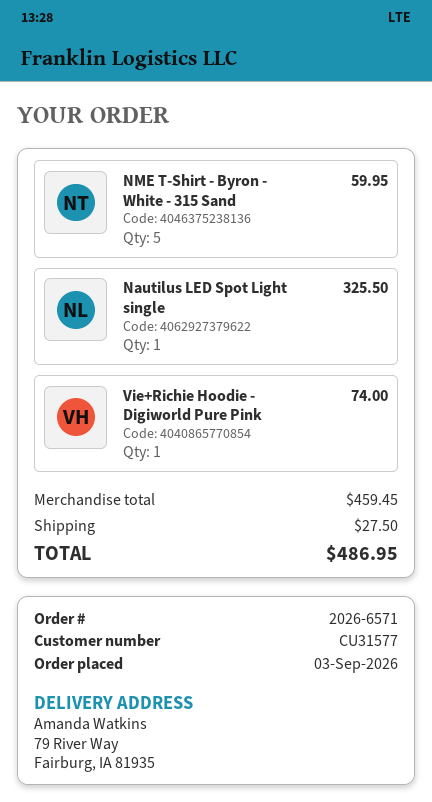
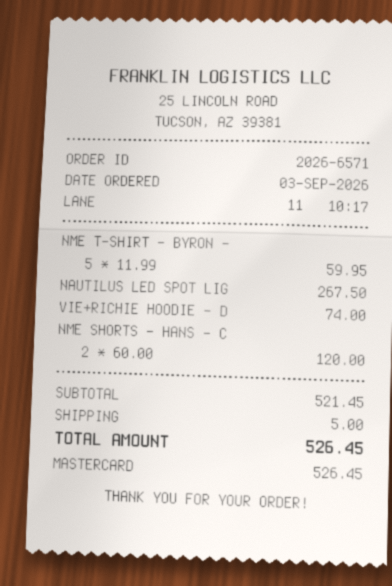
Nautilus LED Spot Light single: 1 for 325.50 -> 1 for 267.50
NME SHORTS - HANS - C: none -> 2 for 120.00
subtotal: 459.45 -> 521.45
shipping: 27.50 -> 5.00
total: 486.95 -> 526.45

